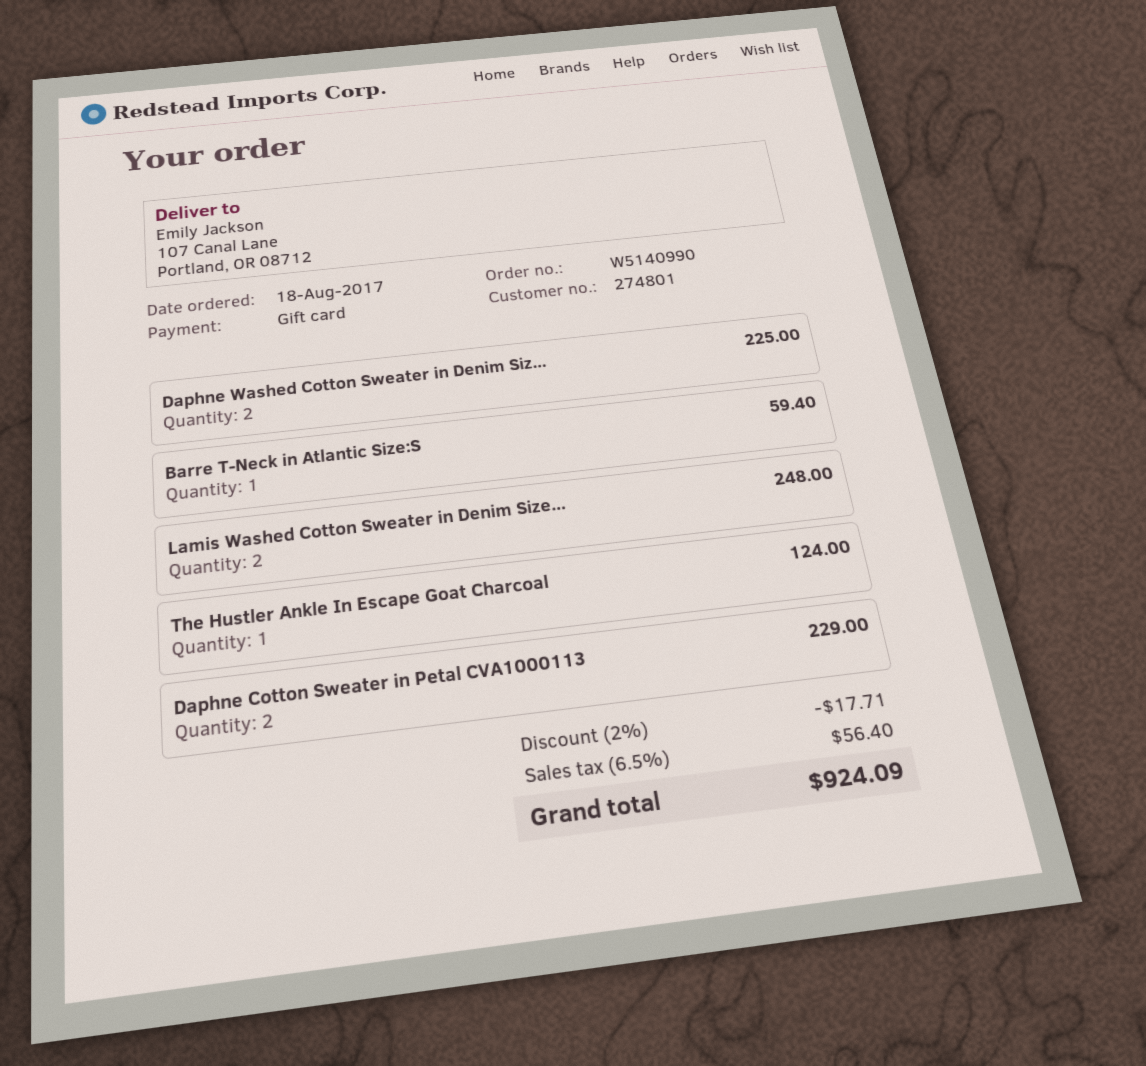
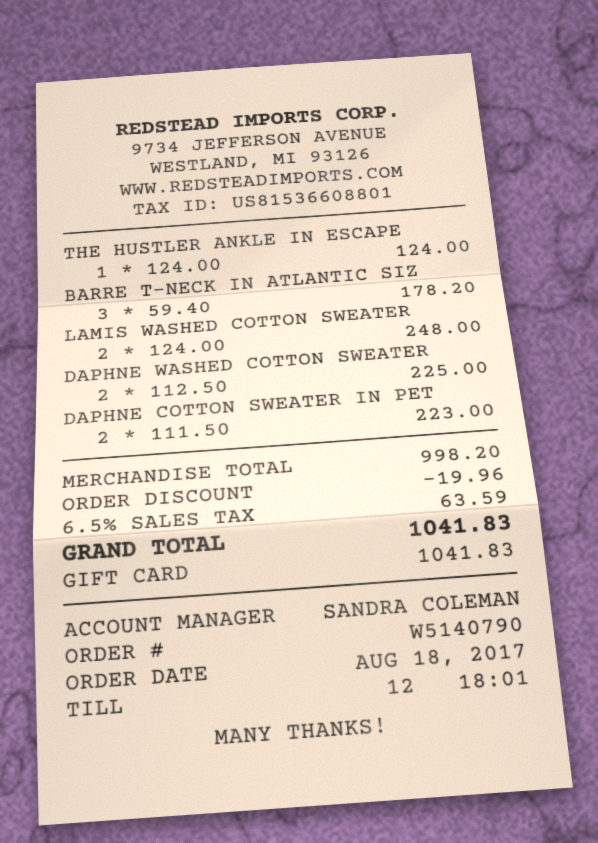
order number: W5140990 -> W5140790
Barre T-Neck in Atlantic Size:S: 1 for 59.40 -> 3 for 178.20
Daphne Cotton Sweater in Petal CVA1000113: 2 for 229.00 -> 2 for 223.00
discount: 17.71 -> 19.96
tax: 6.5% = 56.40 -> 6.5% = 63.59
total: 924.09 -> 1041.83

